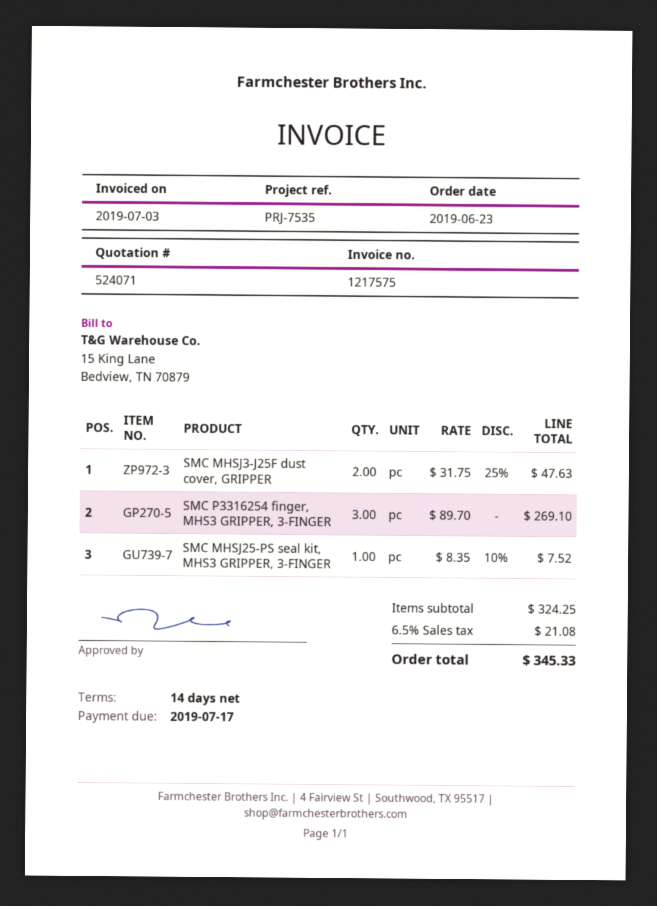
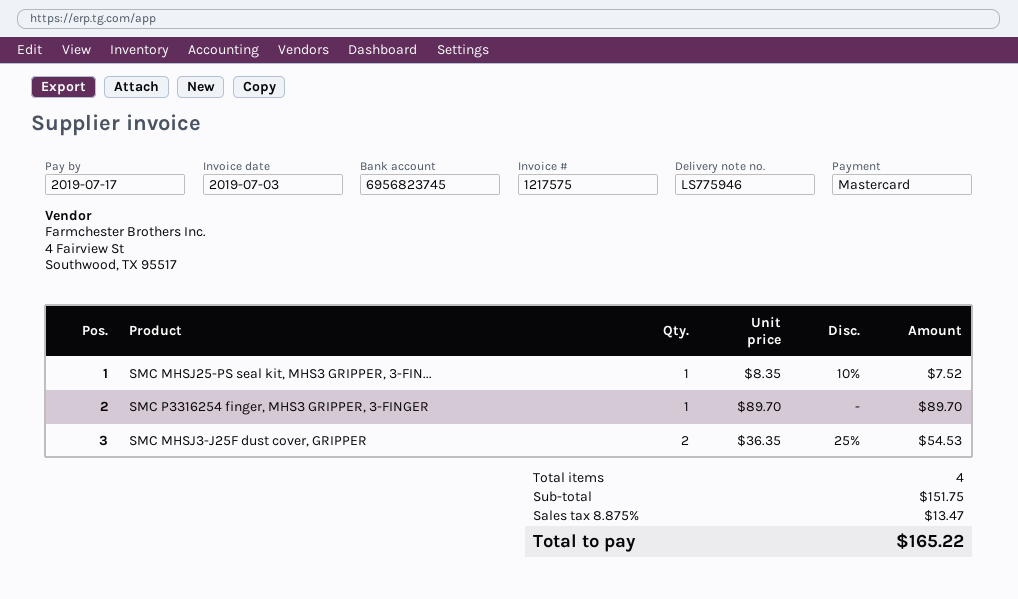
SMC MHSJ3-J25F dust cover, GRIPPER: 2 x 31.75 - 25% = 47.63 -> 2 x 36.35 - 25% = 54.53
SMC P3316254 finger, MHS3 GRIPPER, 3-FINGER: 3 x 89.70 = 269.10 -> 1 x 89.70 = 89.70
subtotal: 324.25 -> 151.75
tax: 6.5% = 21.08 -> 8.875% = 13.47
total: 345.33 -> 165.22

